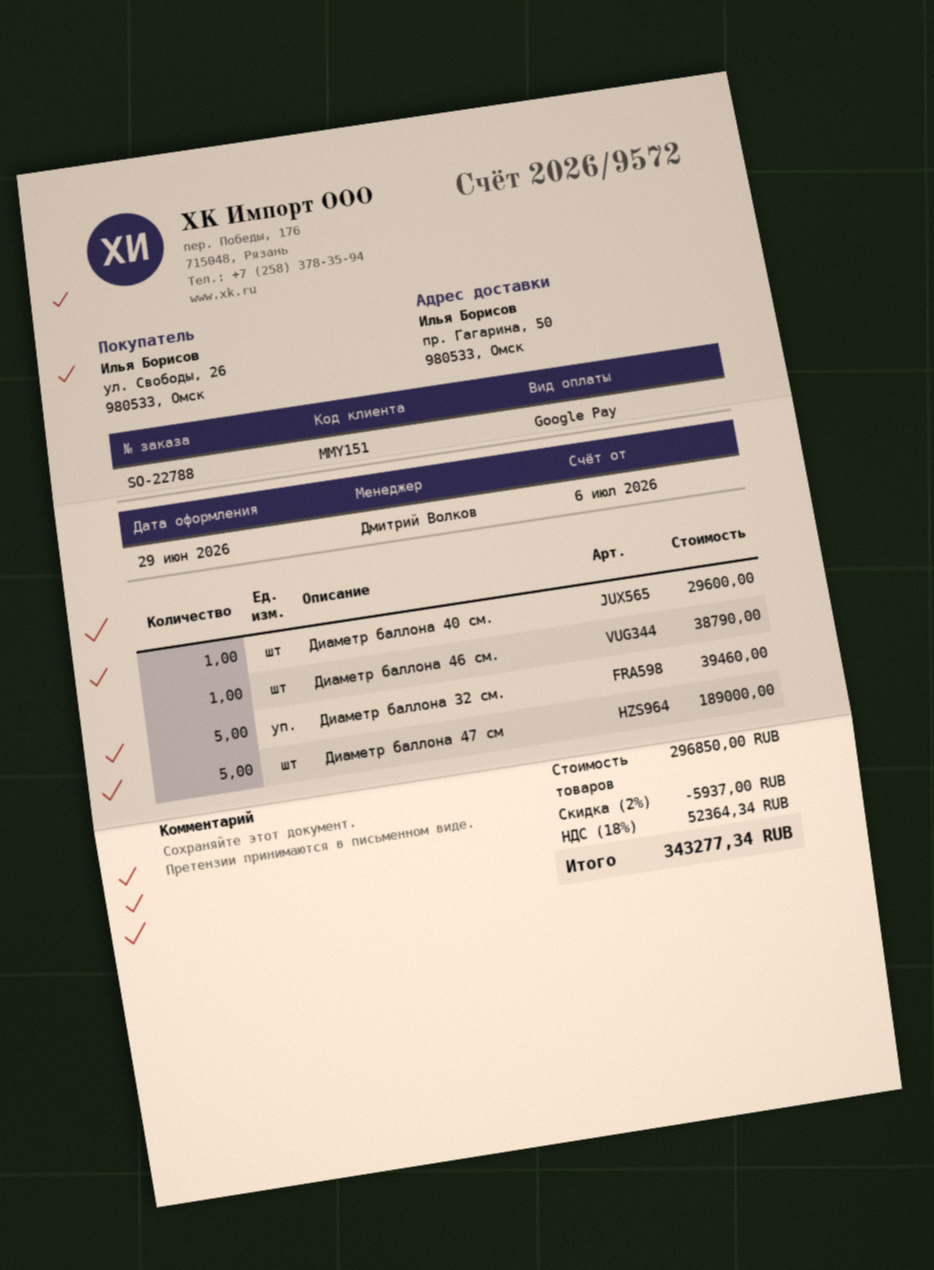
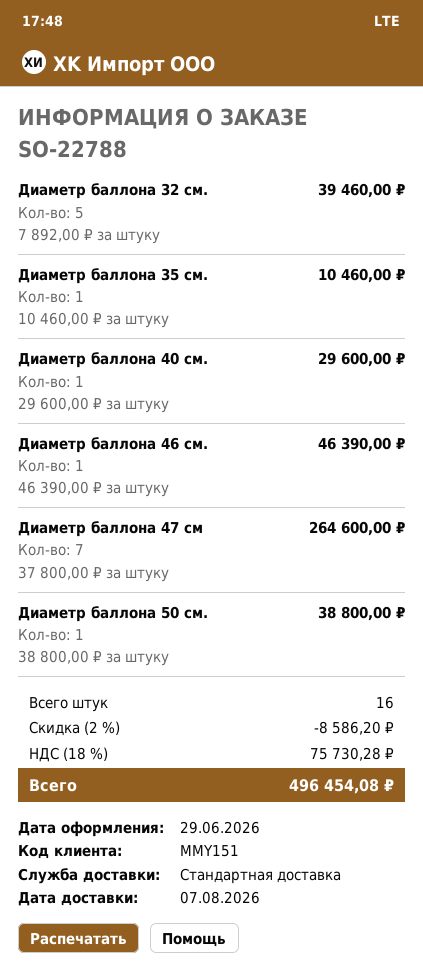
Диаметр баллона 46 см.: 1 for 38790.00 -> 1 for 46390.00
Диаметр баллона 47 см: 5 for 189000.00 -> 7 for 264600.00
Диаметр баллона 35 см.: none -> 1 for 10460.00
Диаметр баллона 50 см.: none -> 1 for 38800.00
discount: 2% = 5937.00 -> 2% = 8586.20
tax: 18% = 52364.34 -> 18% = 75730.28
total: 343277.34 -> 496454.08

